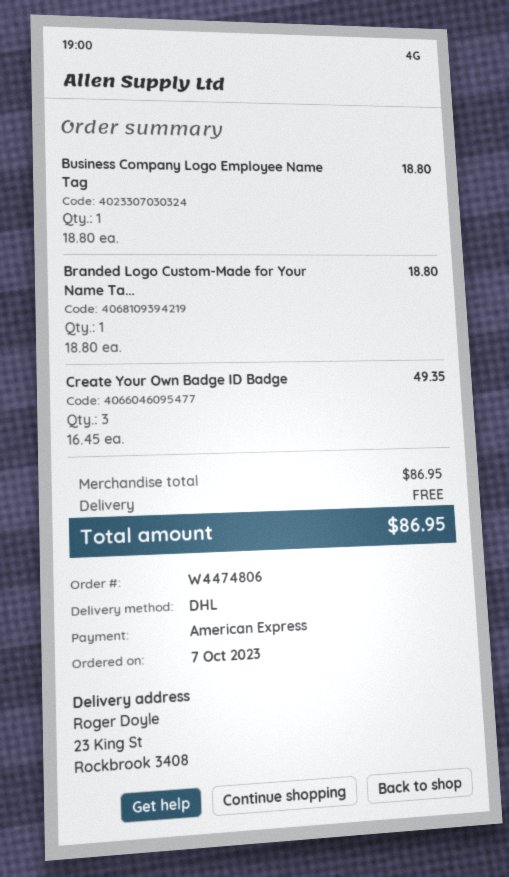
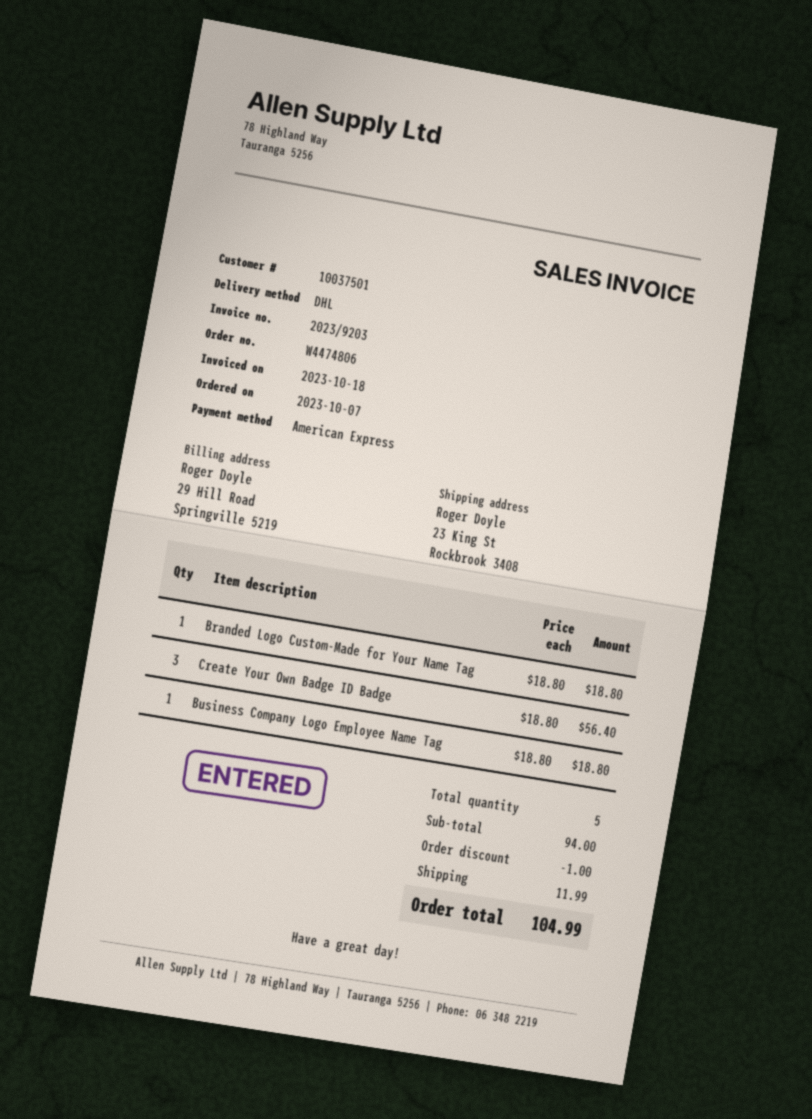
Create Your Own Badge ID Badge: 3 x 16.45 = 49.35 -> 3 x 18.80 = 56.40
subtotal: 86.95 -> 94.00
discount: none -> 1.00
shipping: 0.00 -> 11.99
total: 86.95 -> 104.99

